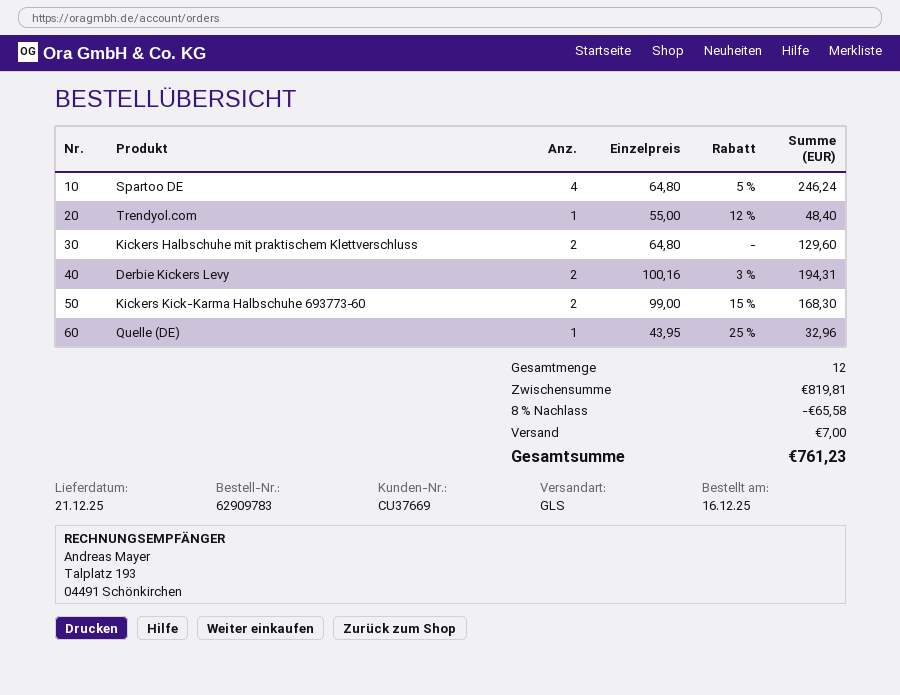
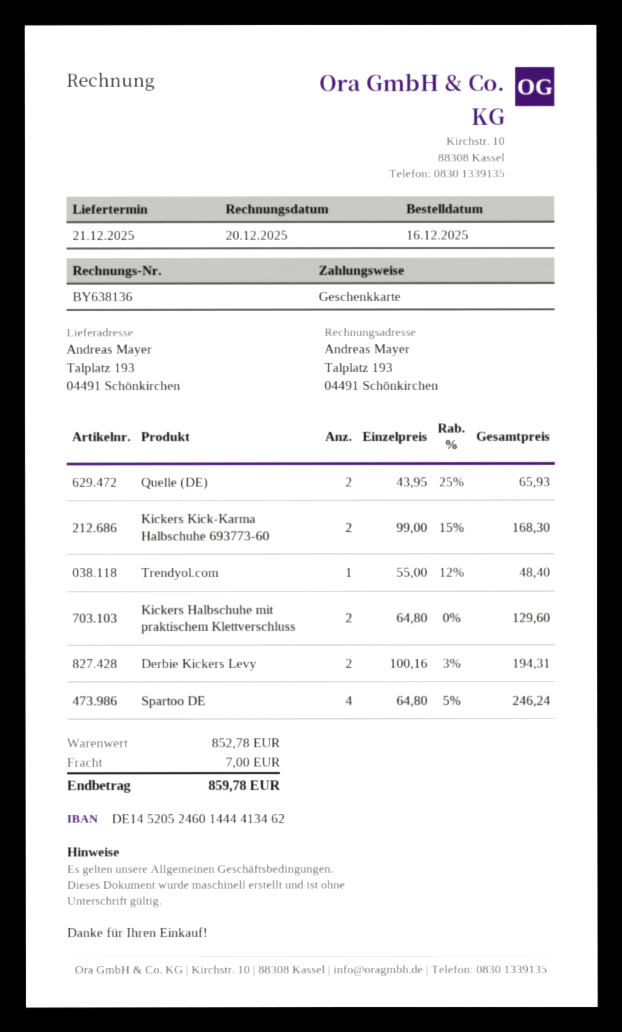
Quelle (DE): 1 x 43.95 - 25% = 32.96 -> 2 x 43.95 - 25% = 65.93
subtotal: 819.81 -> 852.78
discount: 8% = 65.58 -> none
total: 761.23 -> 859.78

